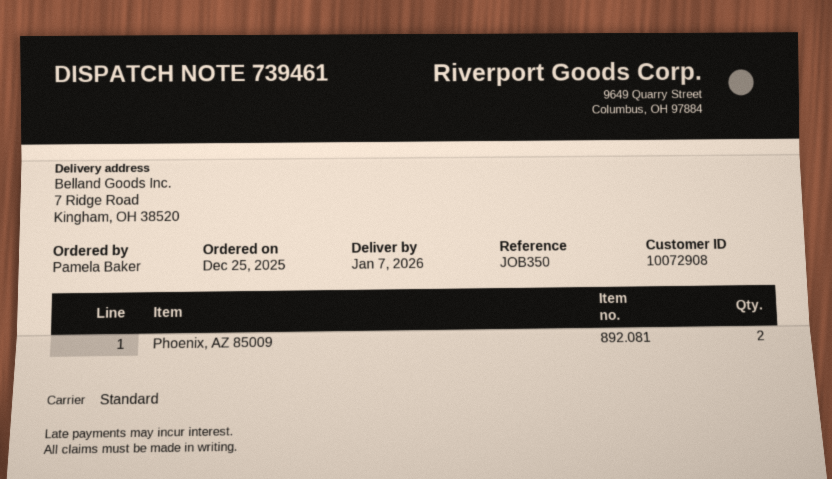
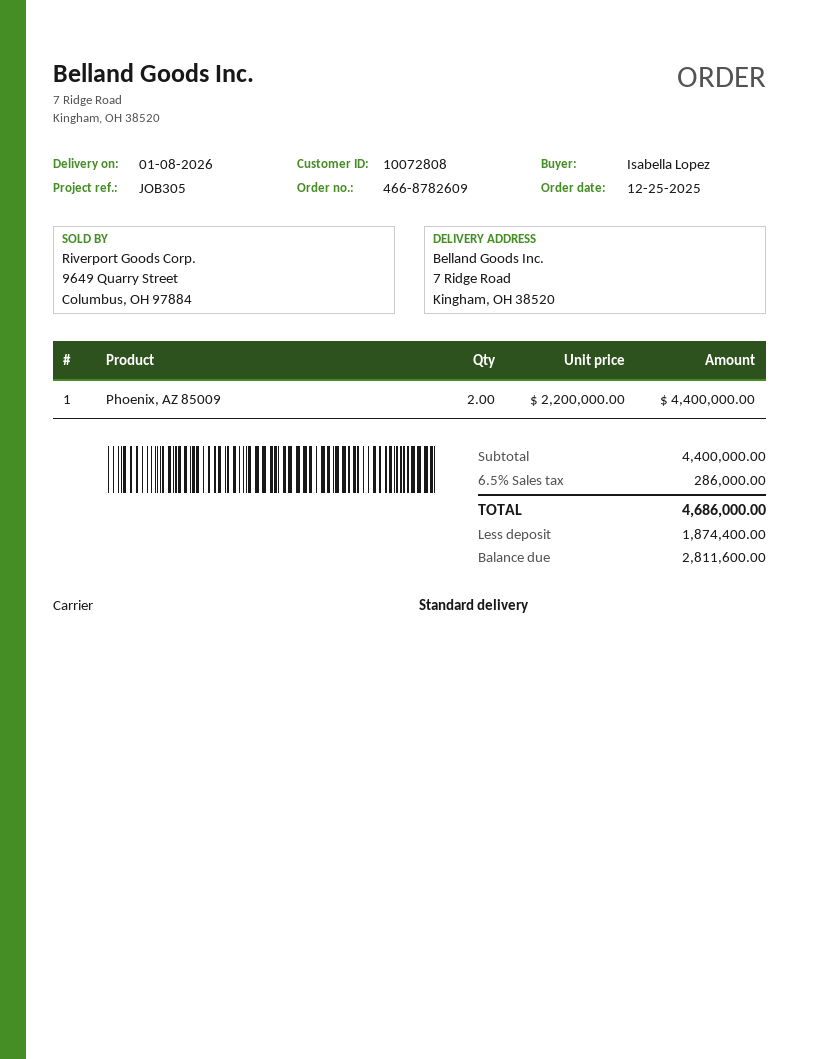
delivery date: 2026-01-07 -> 2026-01-08
customer number: 10072908 -> 10072808
reference: JOB350 -> JOB305
ordered by: Pamela Baker -> Isabella Lopez

